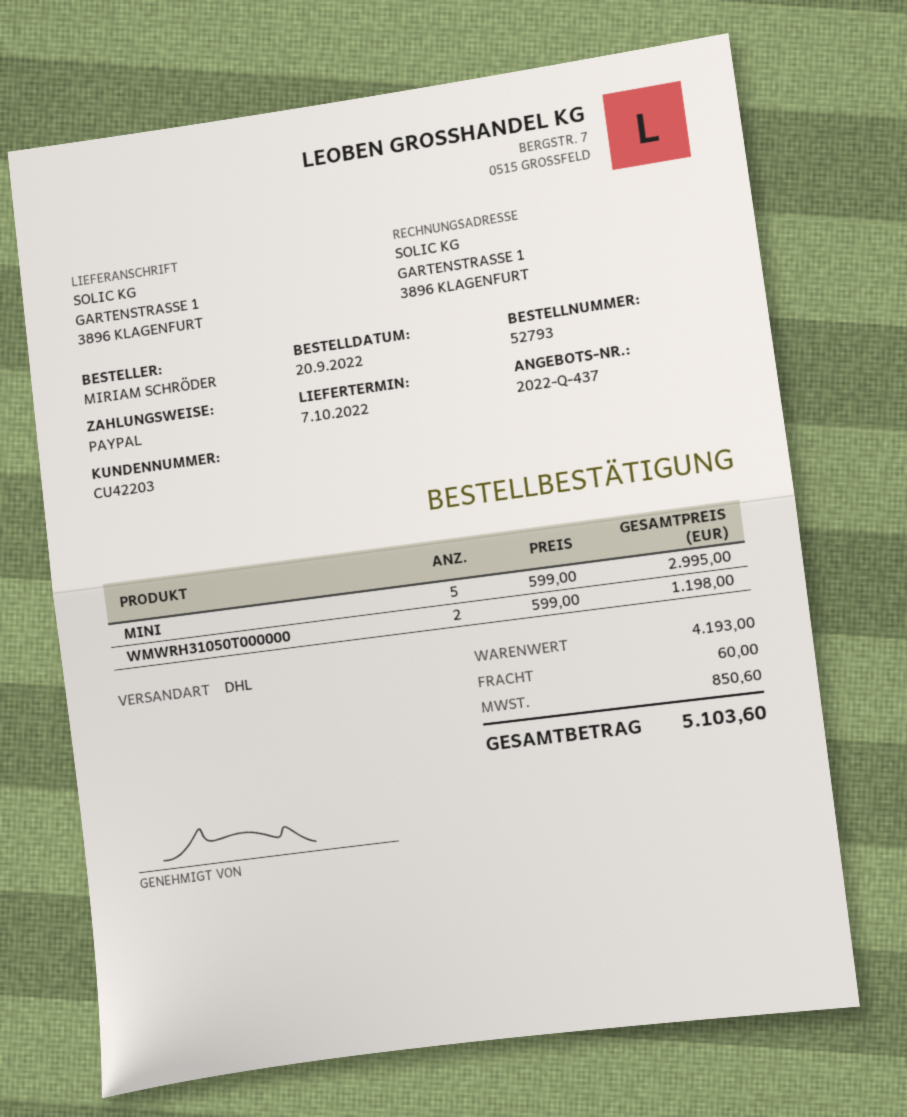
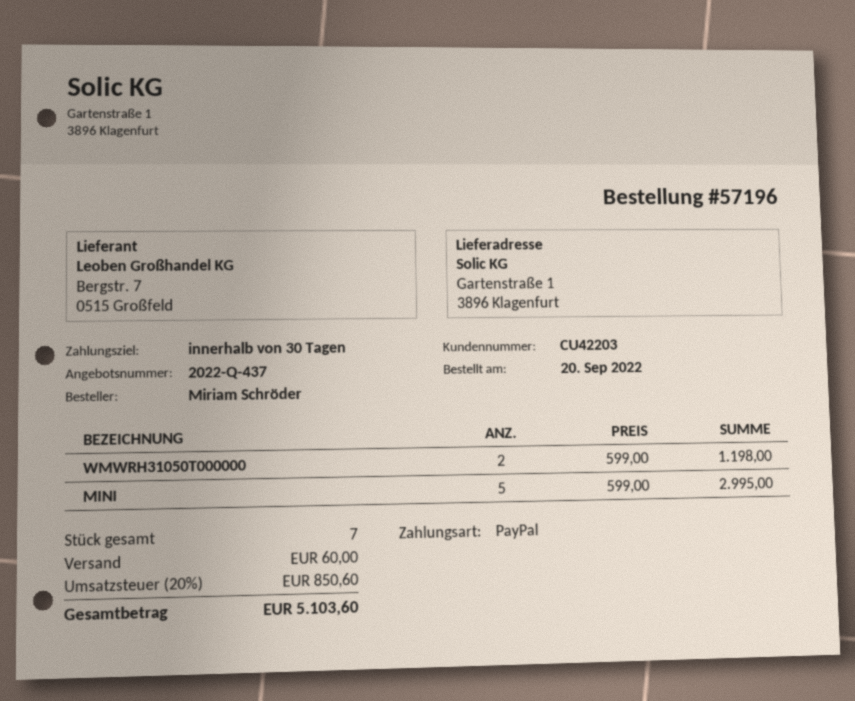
order number: 52793 -> 57196

